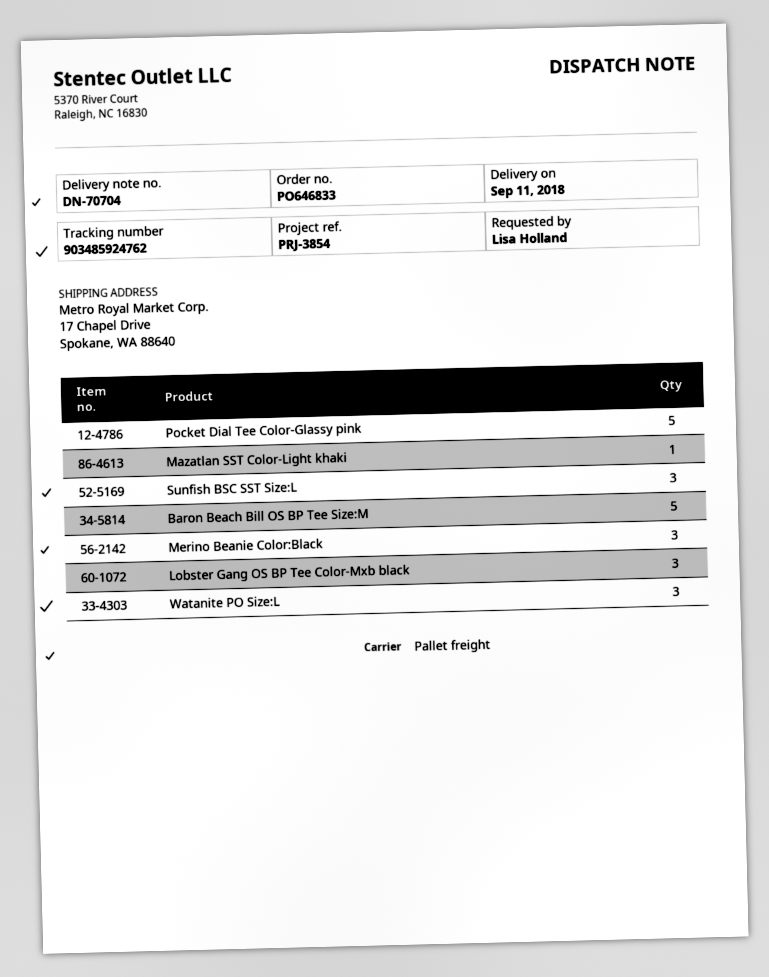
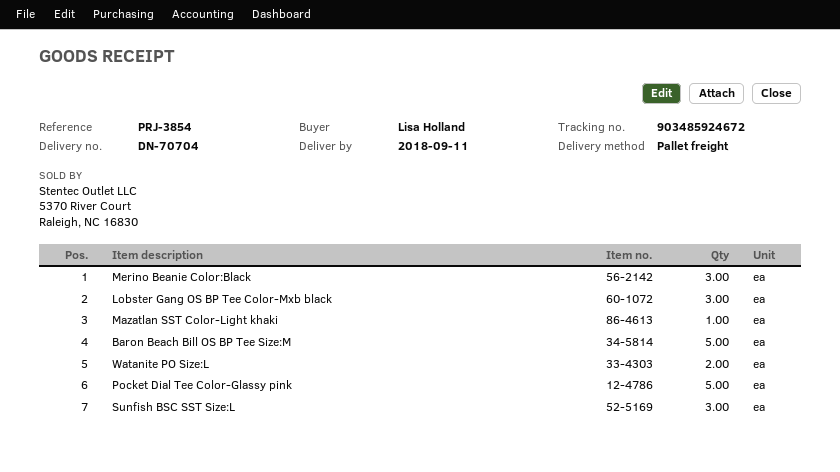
tracking number: 903485924762 -> 903485924672
Watanite PO Size:L: 3 -> 2

